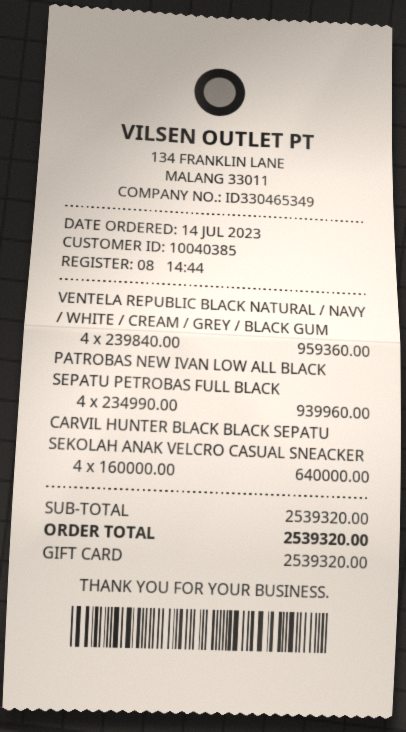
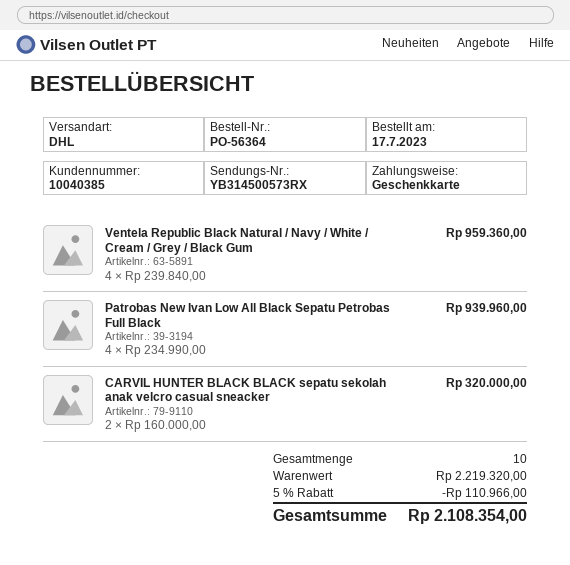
order date: 2023-07-14 -> 2023-07-17
CARVIL HUNTER BLACK BLACK SEPATU SEKOLAH ANAK VELCRO CASUAL SNEACKER: 4 x 160000.00 = 640000.00 -> 2 x 160000.00 = 320000.00
subtotal: 2539320.00 -> 2219320.00
discount: none -> 5% = 110966.00
total: 2539320.00 -> 2108354.00

